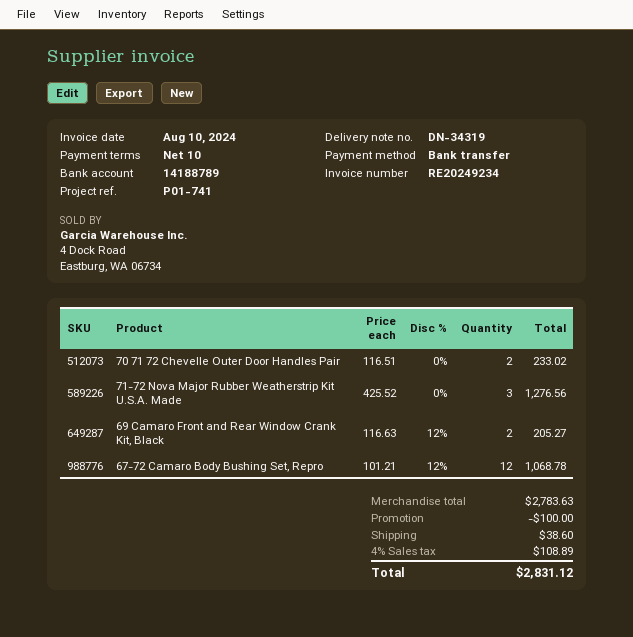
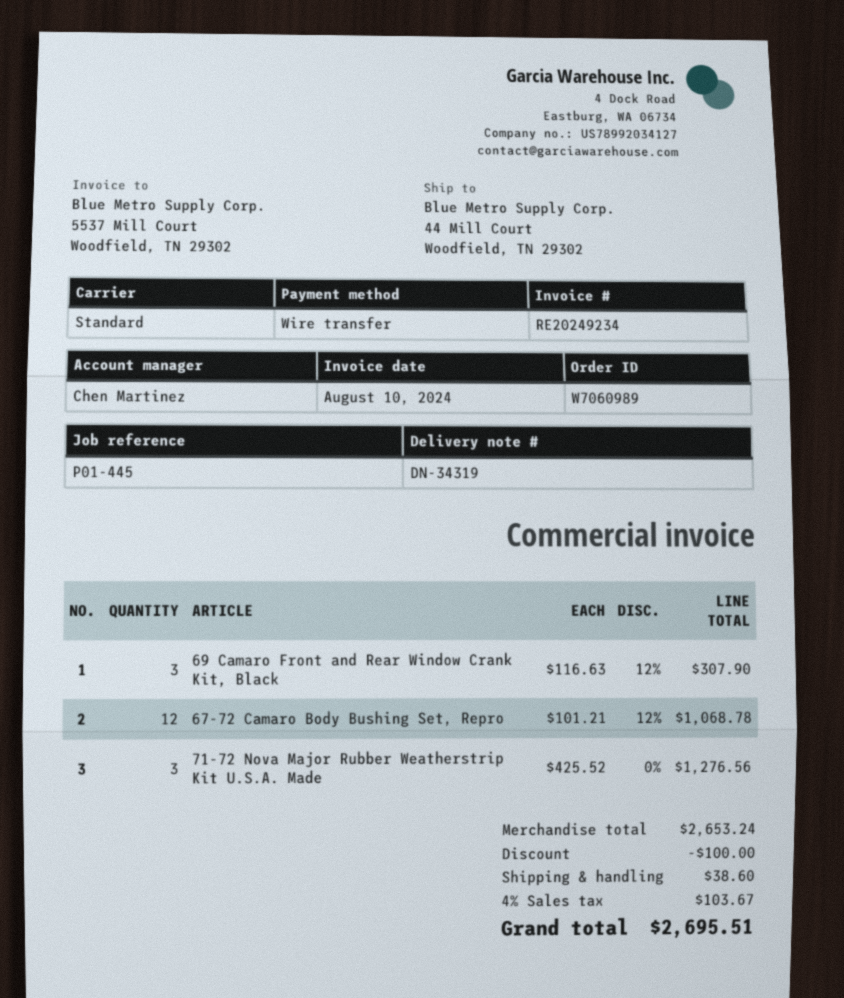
reference: P01-741 -> P01-445
70 71 72 Chevelle Outer Door Handles Pair: 2 x 116.51 = 233.02 -> none
69 Camaro Front and Rear Window Crank Kit, Black: 2 x 116.63 - 12% = 205.27 -> 3 x 116.63 - 12% = 307.90
subtotal: 2783.63 -> 2653.24
tax: 4% = 108.89 -> 4% = 103.67
total: 2831.12 -> 2695.51

